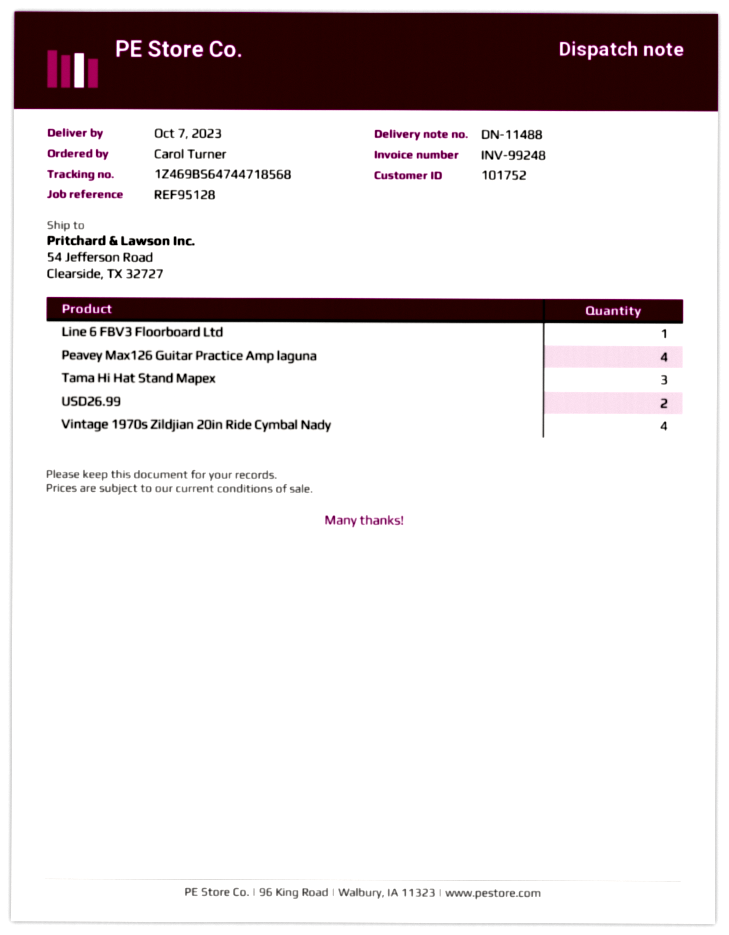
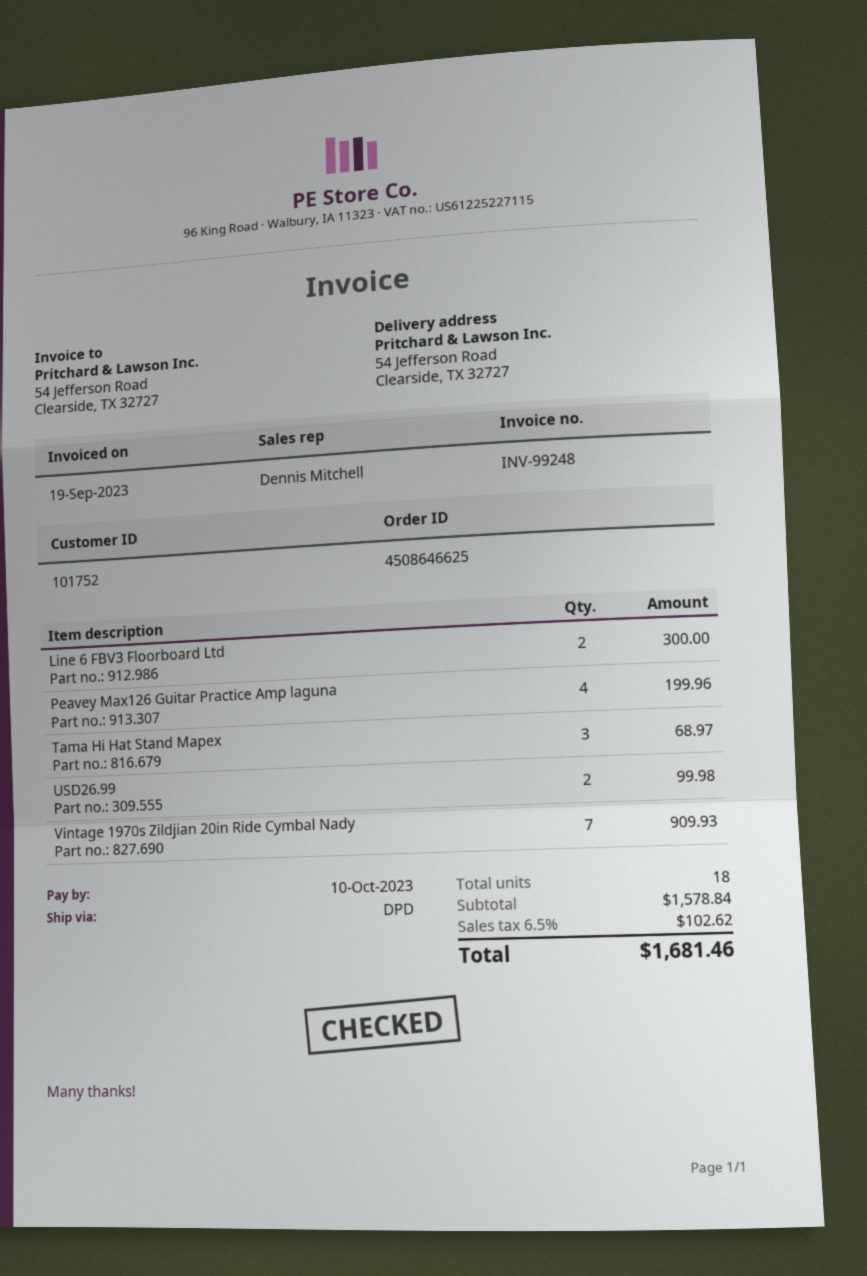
Line 6 FBV3 Floorboard Ltd: 1 -> 2
Vintage 1970s Zildjian 20in Ride Cymbal Nady: 4 -> 7

